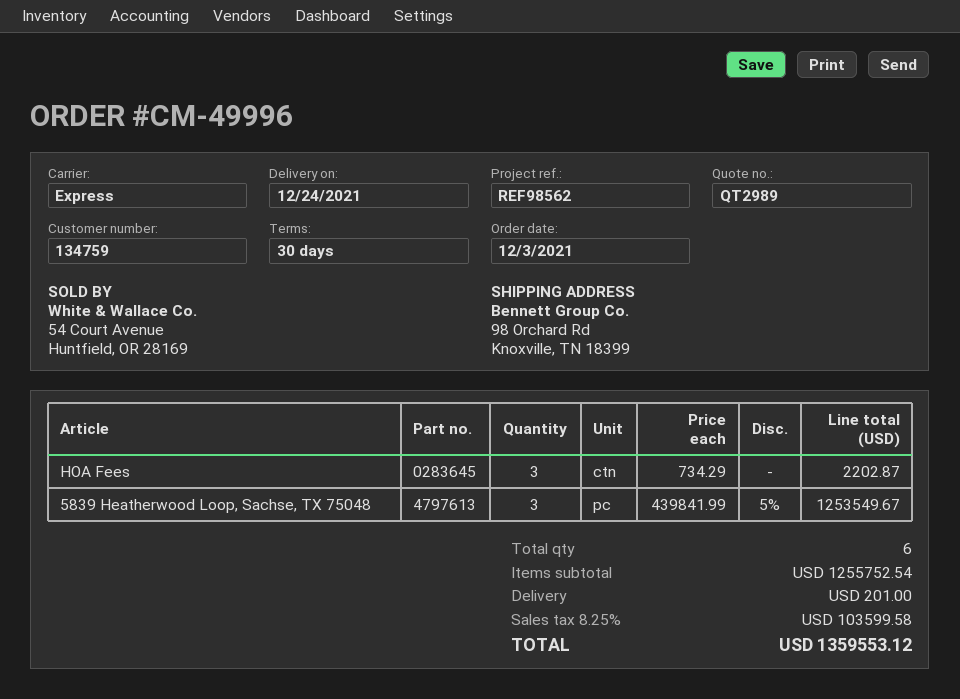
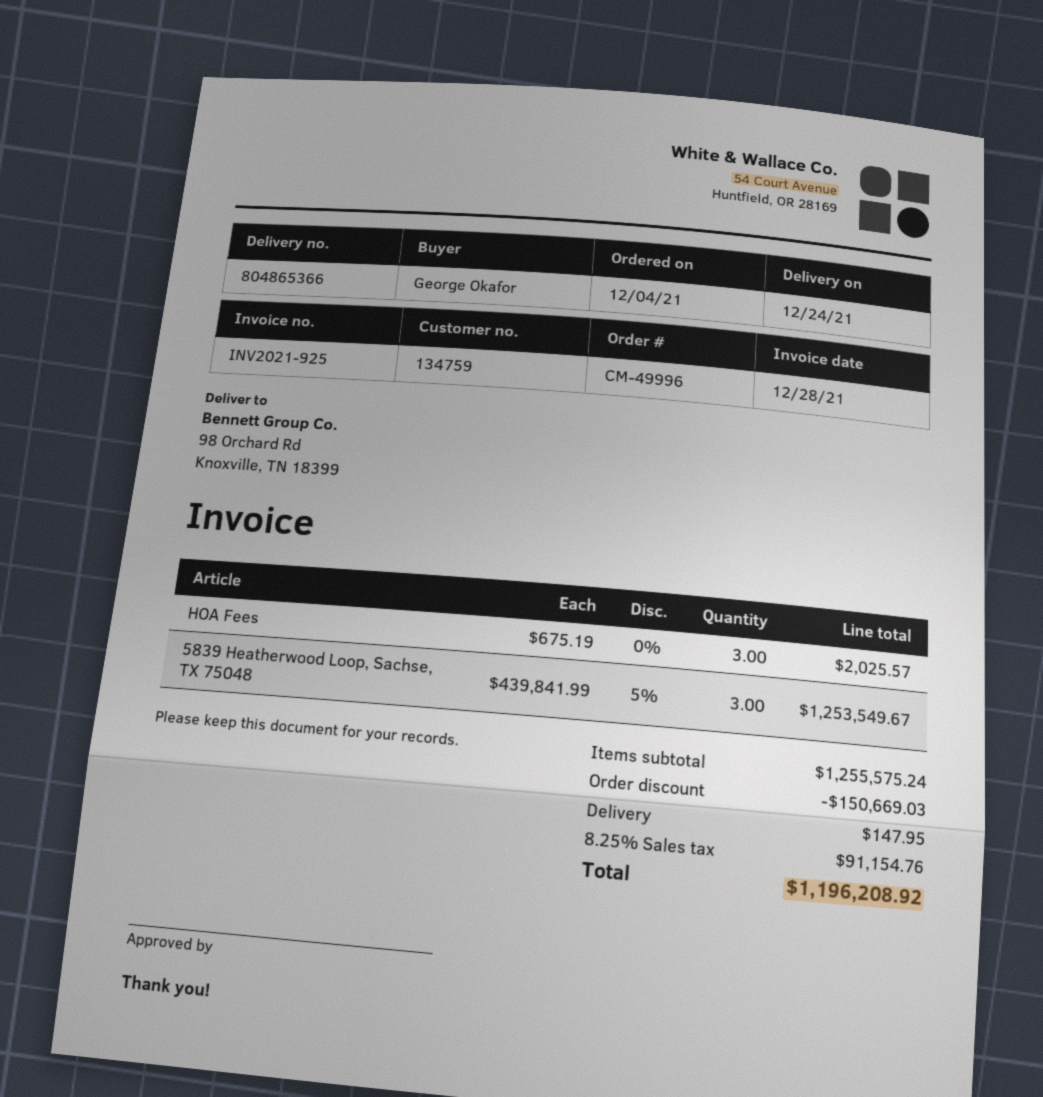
order date: 2021-12-03 -> 2021-12-04
HOA Fees: 3 x 734.29 = 2202.87 -> 3 x 675.19 = 2025.57
subtotal: 1255752.54 -> 1255575.24
discount: none -> 150669.03
shipping: 201.00 -> 147.95
tax: 8.25% = 103599.58 -> 8.25% = 91154.76
total: 1359553.12 -> 1196208.92

